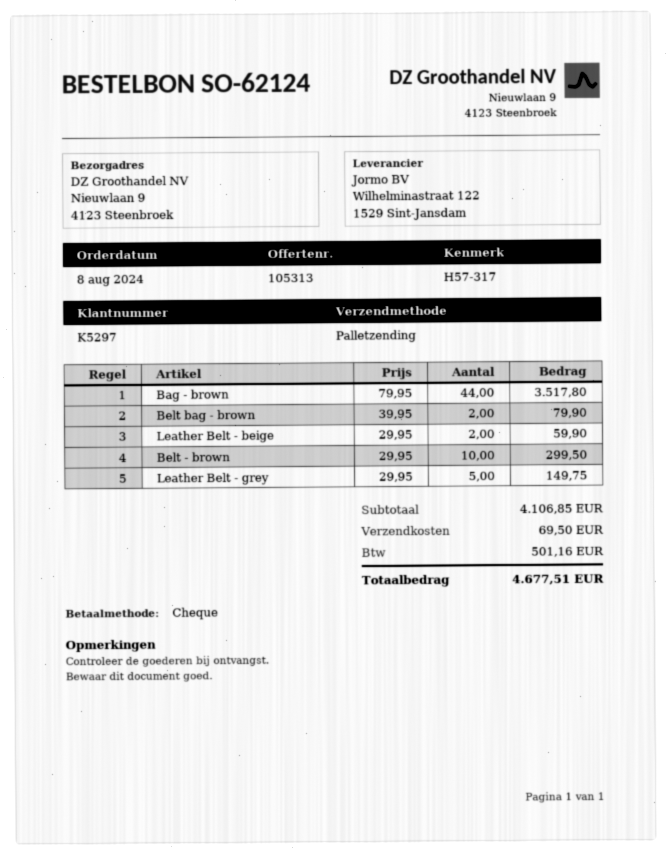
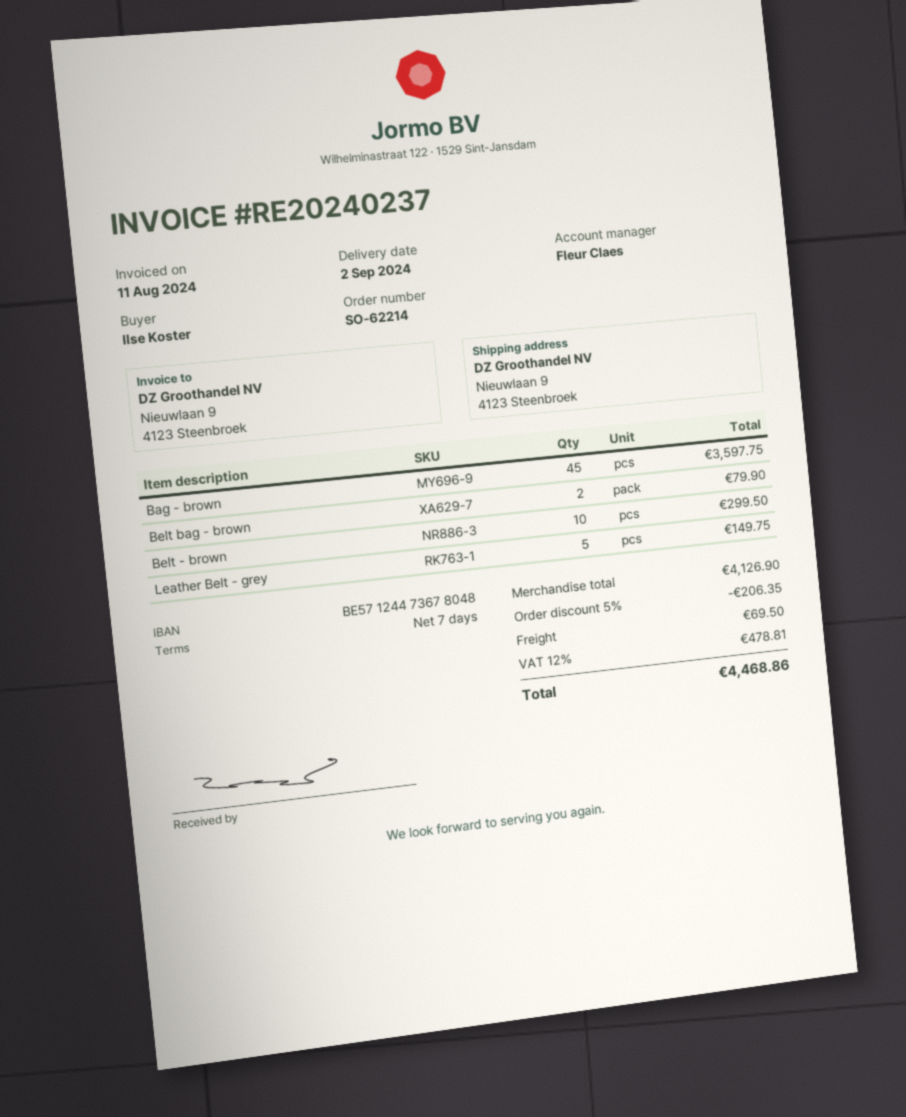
order number: SO-62124 -> SO-62214
Bag - brown: 44 for 3517.80 -> 45 for 3597.75
Leather Belt - beige: 2 for 59.90 -> none
subtotal: 4106.85 -> 4126.90
discount: none -> 5% = 206.35
tax: 501.16 -> 478.81
total: 4677.51 -> 4468.86

